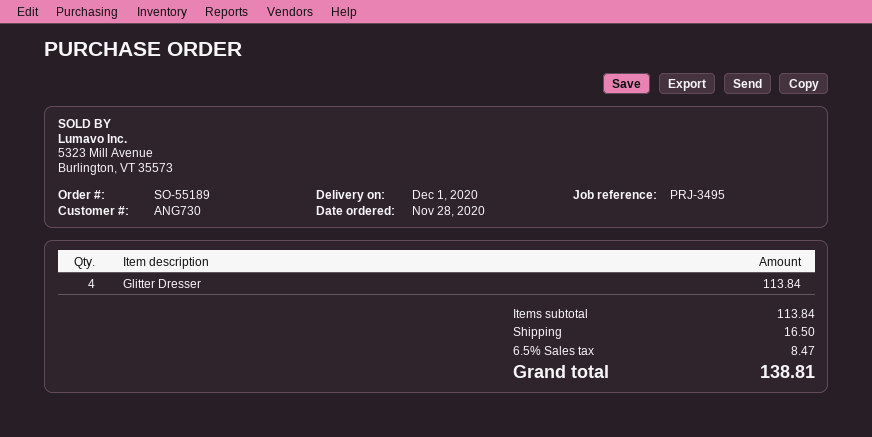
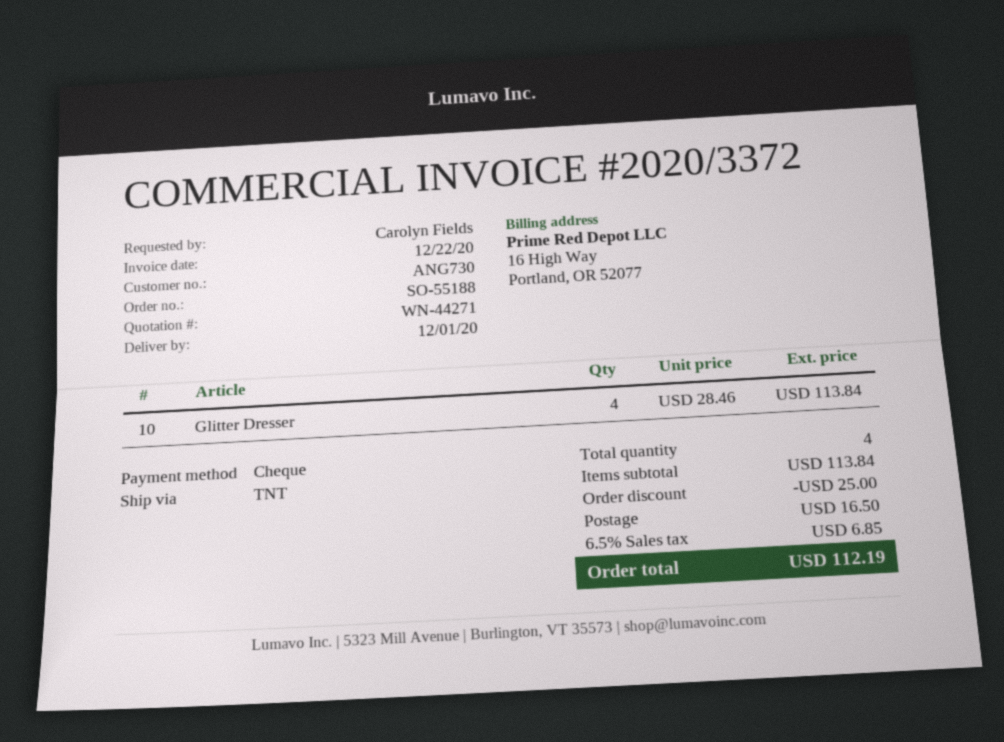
order number: SO-55189 -> SO-55188
discount: none -> 25.00
tax: 6.5% = 8.47 -> 6.5% = 6.85
total: 138.81 -> 112.19

